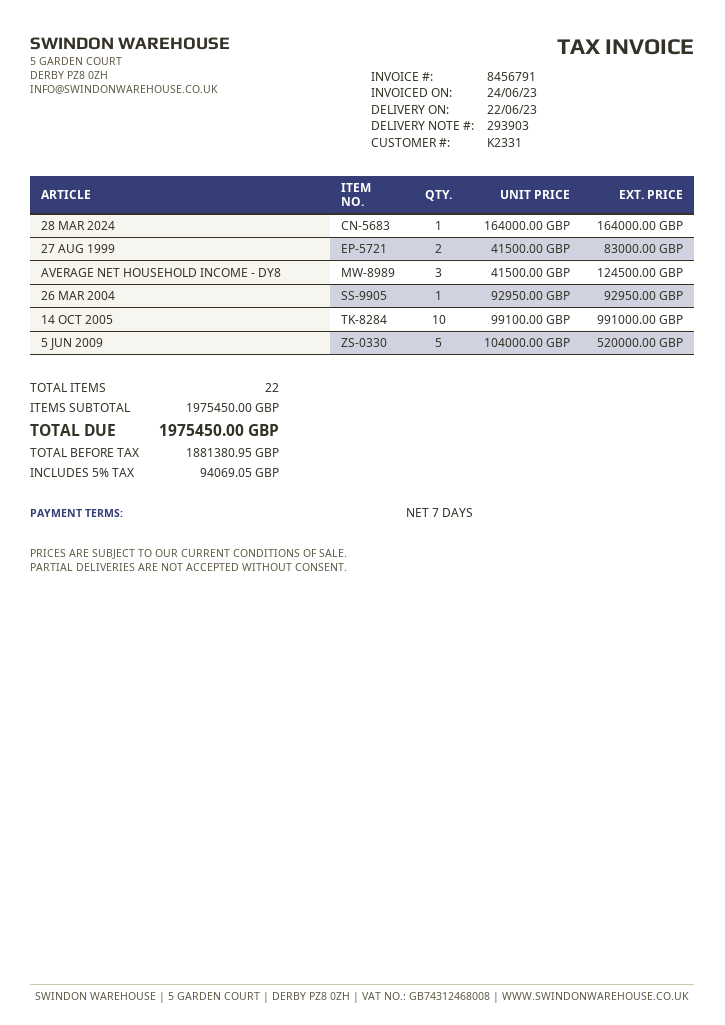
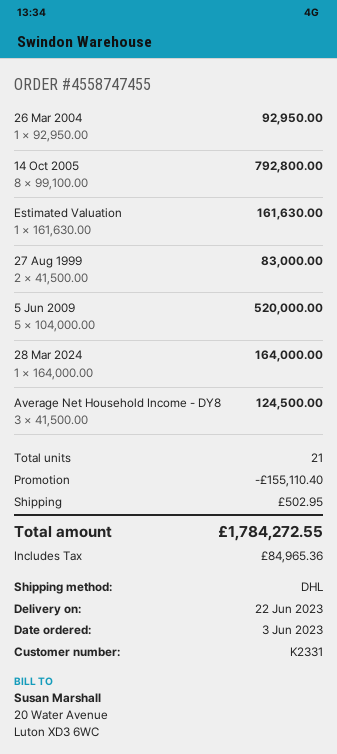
14 OCT 2005: 10 x 99100.00 = 991000.00 -> 8 x 99100.00 = 792800.00
Estimated Valuation: none -> 1 x 161630.00 = 161630.00
total quantity: 22 -> 21
discount: none -> 155110.40
shipping: none -> 502.95
tax: 94069.05 -> 84965.36
total: 1975450.00 -> 1784272.55

